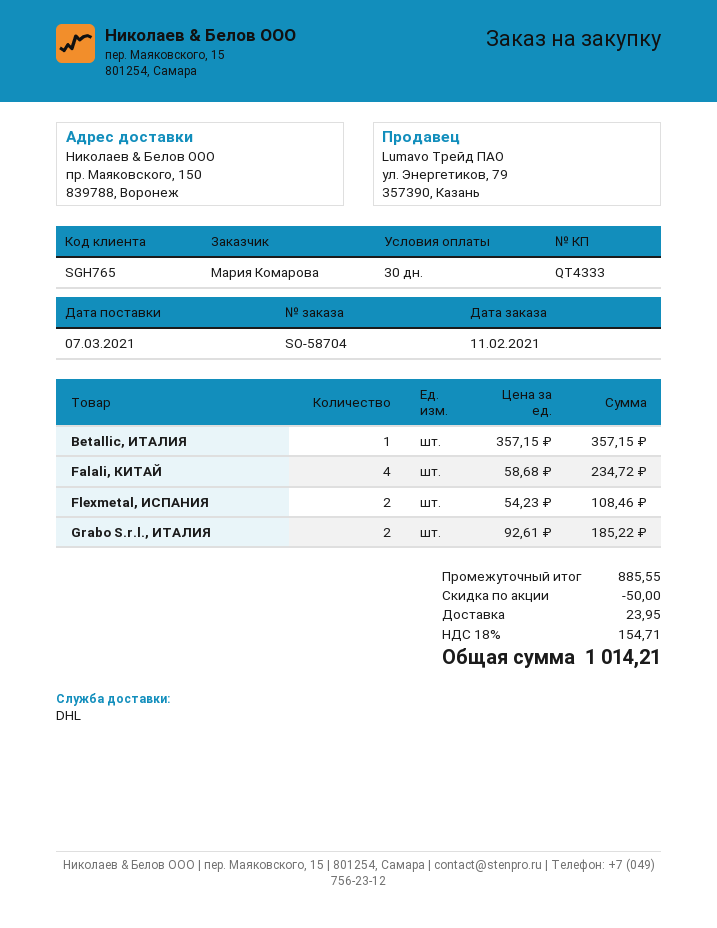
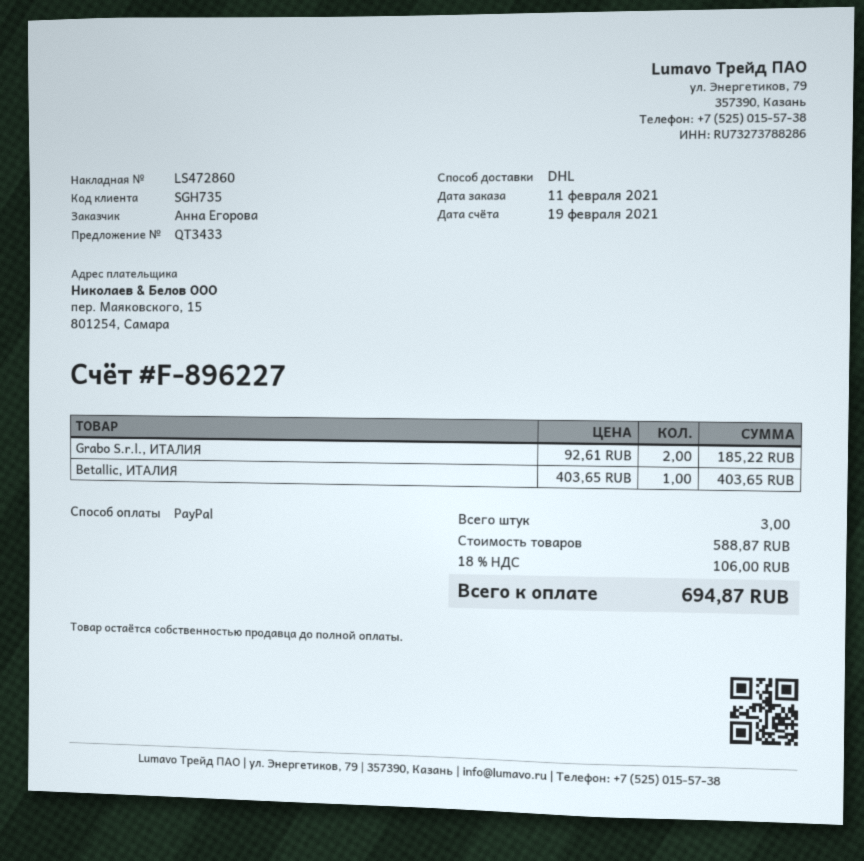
quote number: QT4333 -> QT3433
customer number: SGH765 -> SGH735
ordered by: Мария Комарова -> Анна Егорова
Betallic, ИТАЛИЯ: 1 x 357.15 = 357.15 -> 1 x 403.65 = 403.65
Falali, КИТАЙ: 4 x 58.68 = 234.72 -> none
Flexmetal, ИСПАНИЯ: 2 x 54.23 = 108.46 -> none
subtotal: 885.55 -> 588.87
discount: 50.00 -> none
shipping: 23.95 -> none
tax: 18% = 154.71 -> 18% = 106.00
total: 1014.21 -> 694.87

